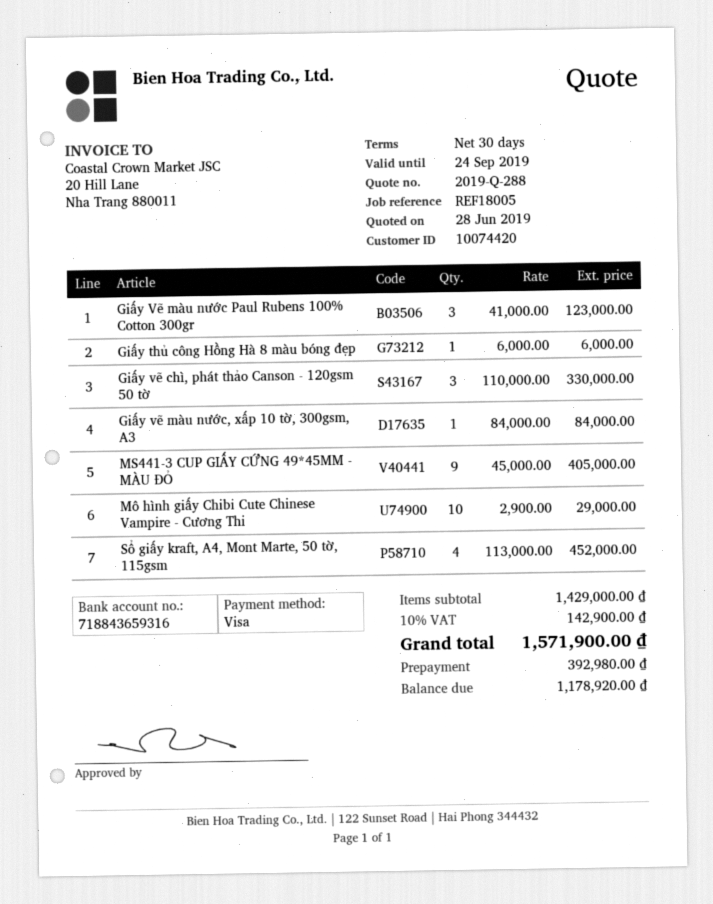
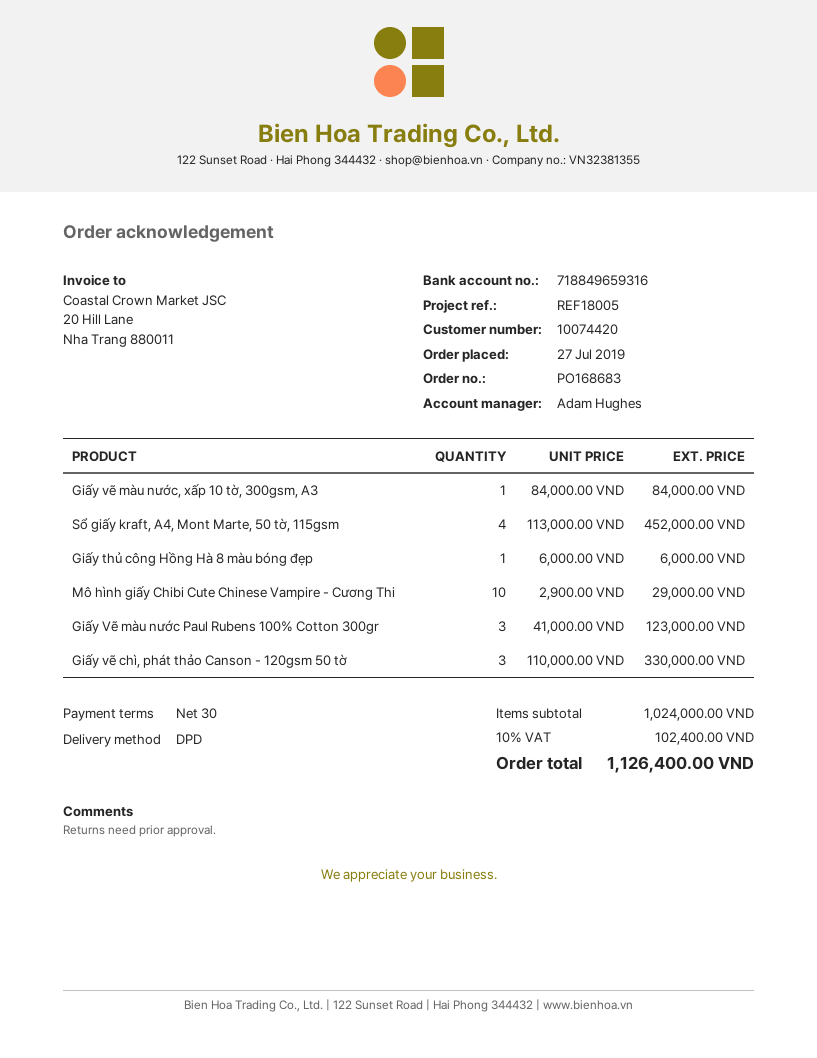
bank account: 718843659316 -> 718849659316
MS441-3 CUP GIẤY CỨNG 49*45MM - MÀU ĐỎ: 9 x 45000.00 = 405000.00 -> none
subtotal: 1429000.00 -> 1024000.00
tax: 10% = 142900.00 -> 10% = 102400.00
total: 1571900.00 -> 1126400.00

